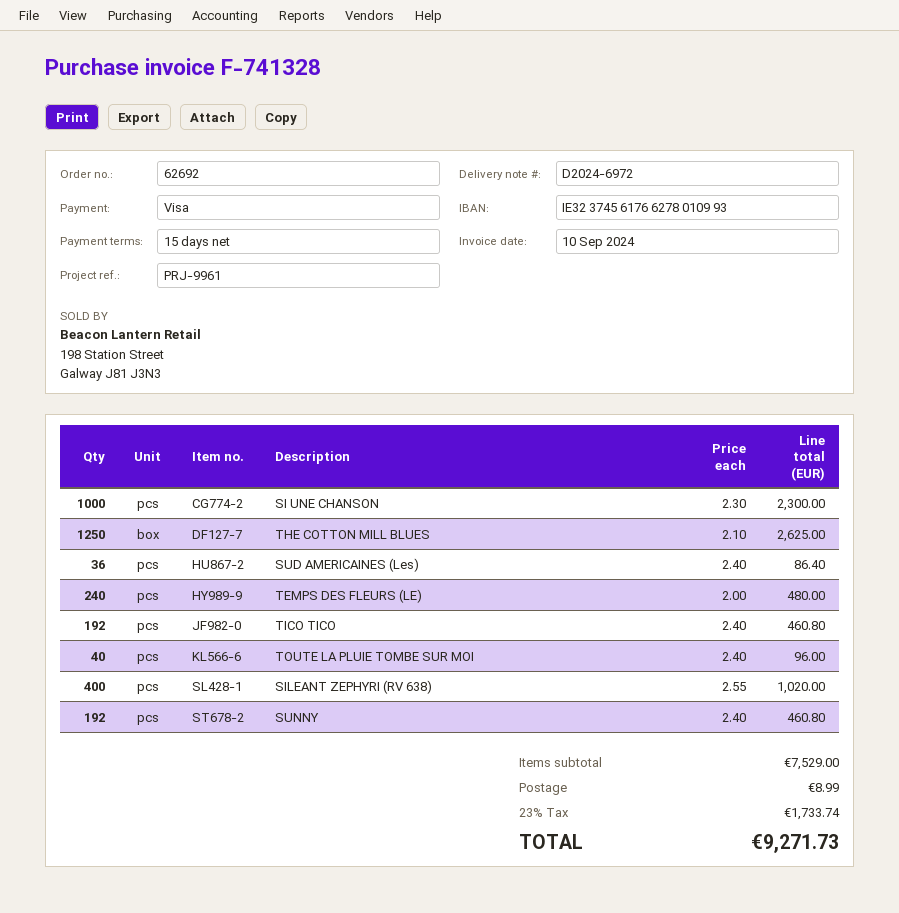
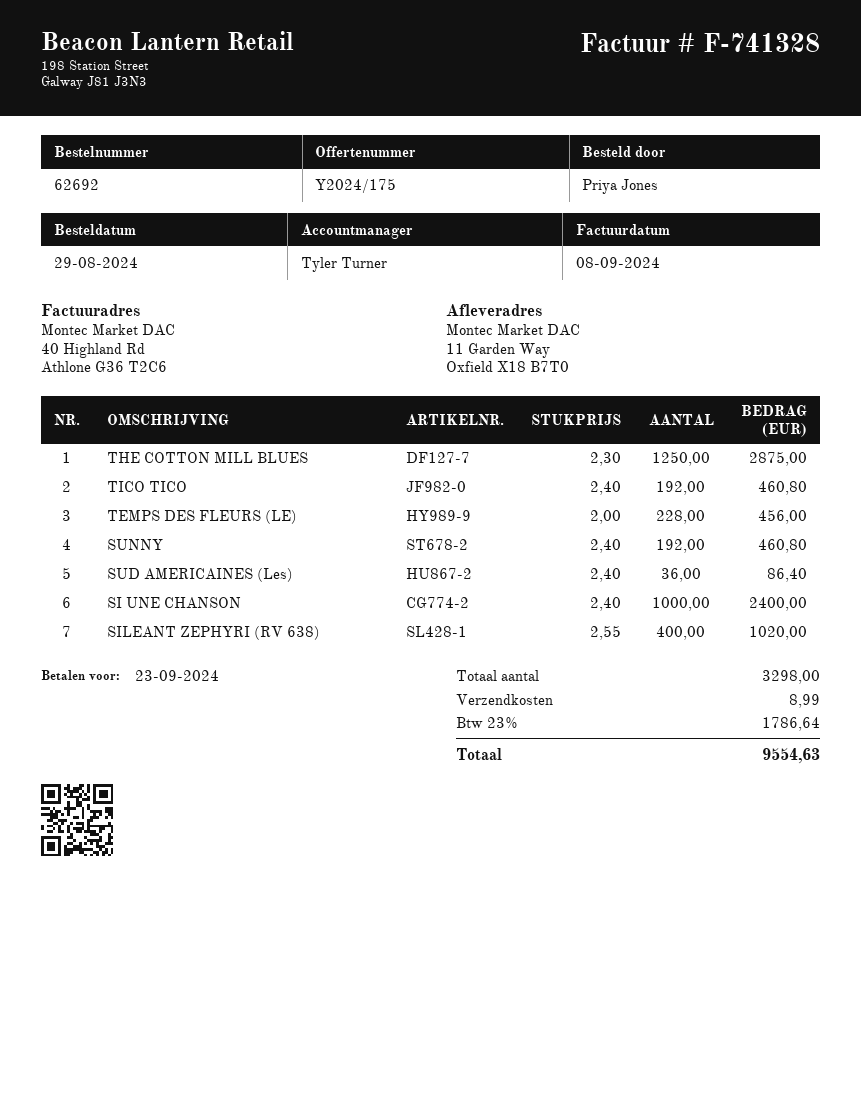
invoice date: 2024-09-10 -> 2024-09-08
SI UNE CHANSON: 1000 x 2.30 = 2300.00 -> 1000 x 2.40 = 2400.00
THE COTTON MILL BLUES: 1250 x 2.10 = 2625.00 -> 1250 x 2.30 = 2875.00
TEMPS DES FLEURS (LE): 240 x 2.00 = 480.00 -> 228 x 2.00 = 456.00
TOUTE LA PLUIE TOMBE SUR MOI: 40 x 2.40 = 96.00 -> none
tax: 23% = 1733.74 -> 23% = 1786.64
total: 9271.73 -> 9554.63

